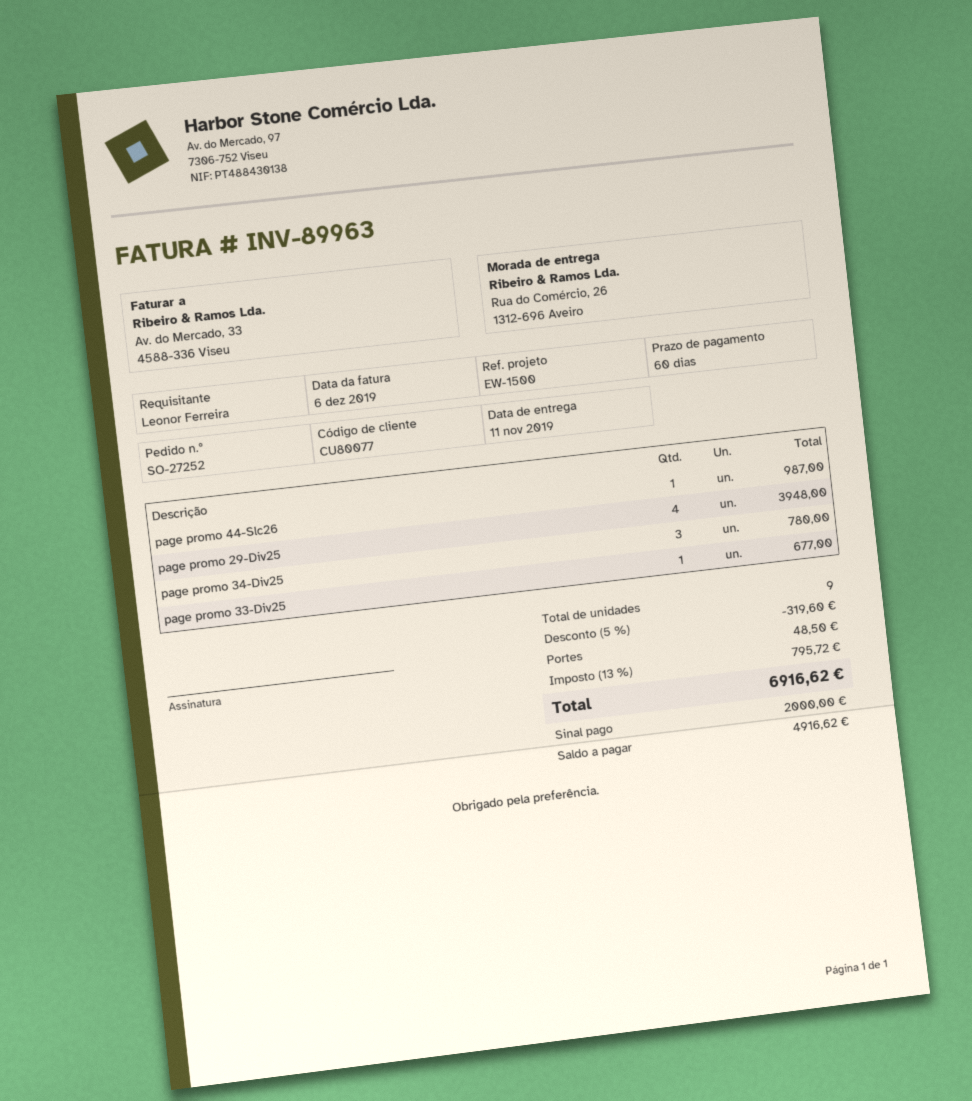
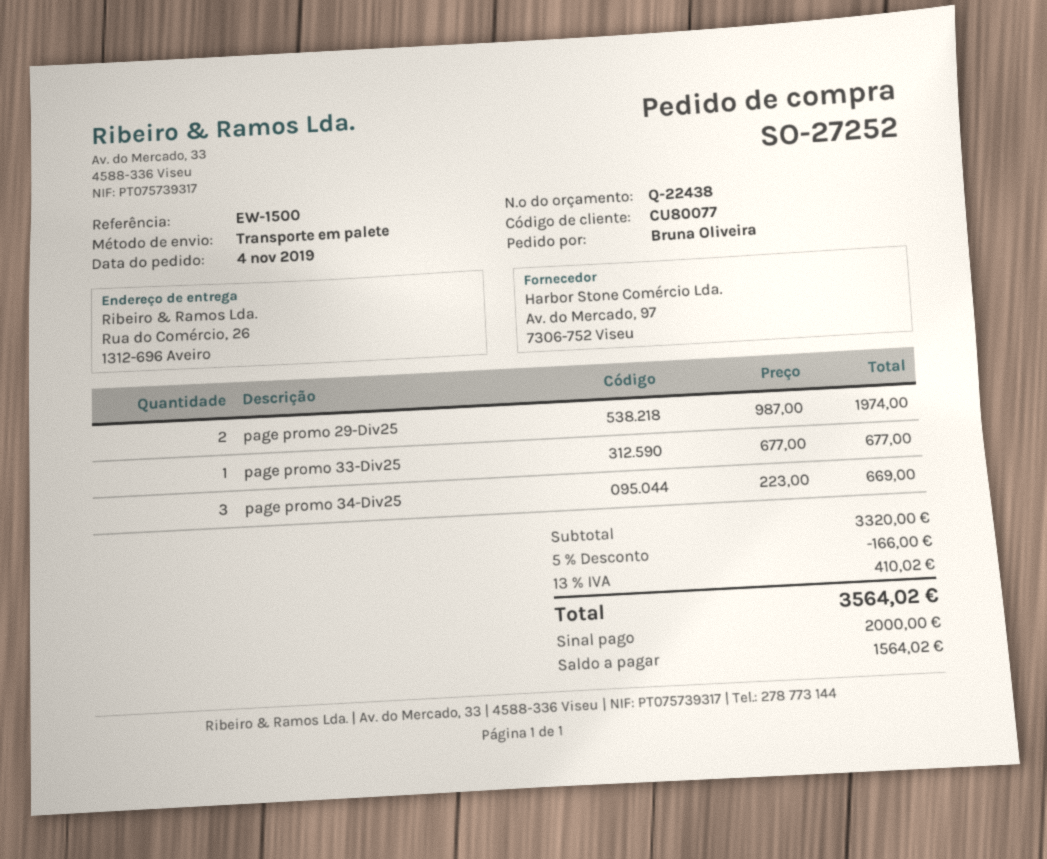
ordered by: Leonor Ferreira -> Bruna Oliveira
page promo 44-Slc26: 1 for 987.00 -> none
page promo 29-Div25: 4 for 3948.00 -> 2 for 1974.00
page promo 34-Div25: 3 for 780.00 -> 3 for 669.00
discount: 5% = 319.60 -> 5% = 166.00
shipping: 48.50 -> none
tax: 13% = 795.72 -> 13% = 410.02
total: 6916.62 -> 3564.02
balance: 4916.62 -> 1564.02

